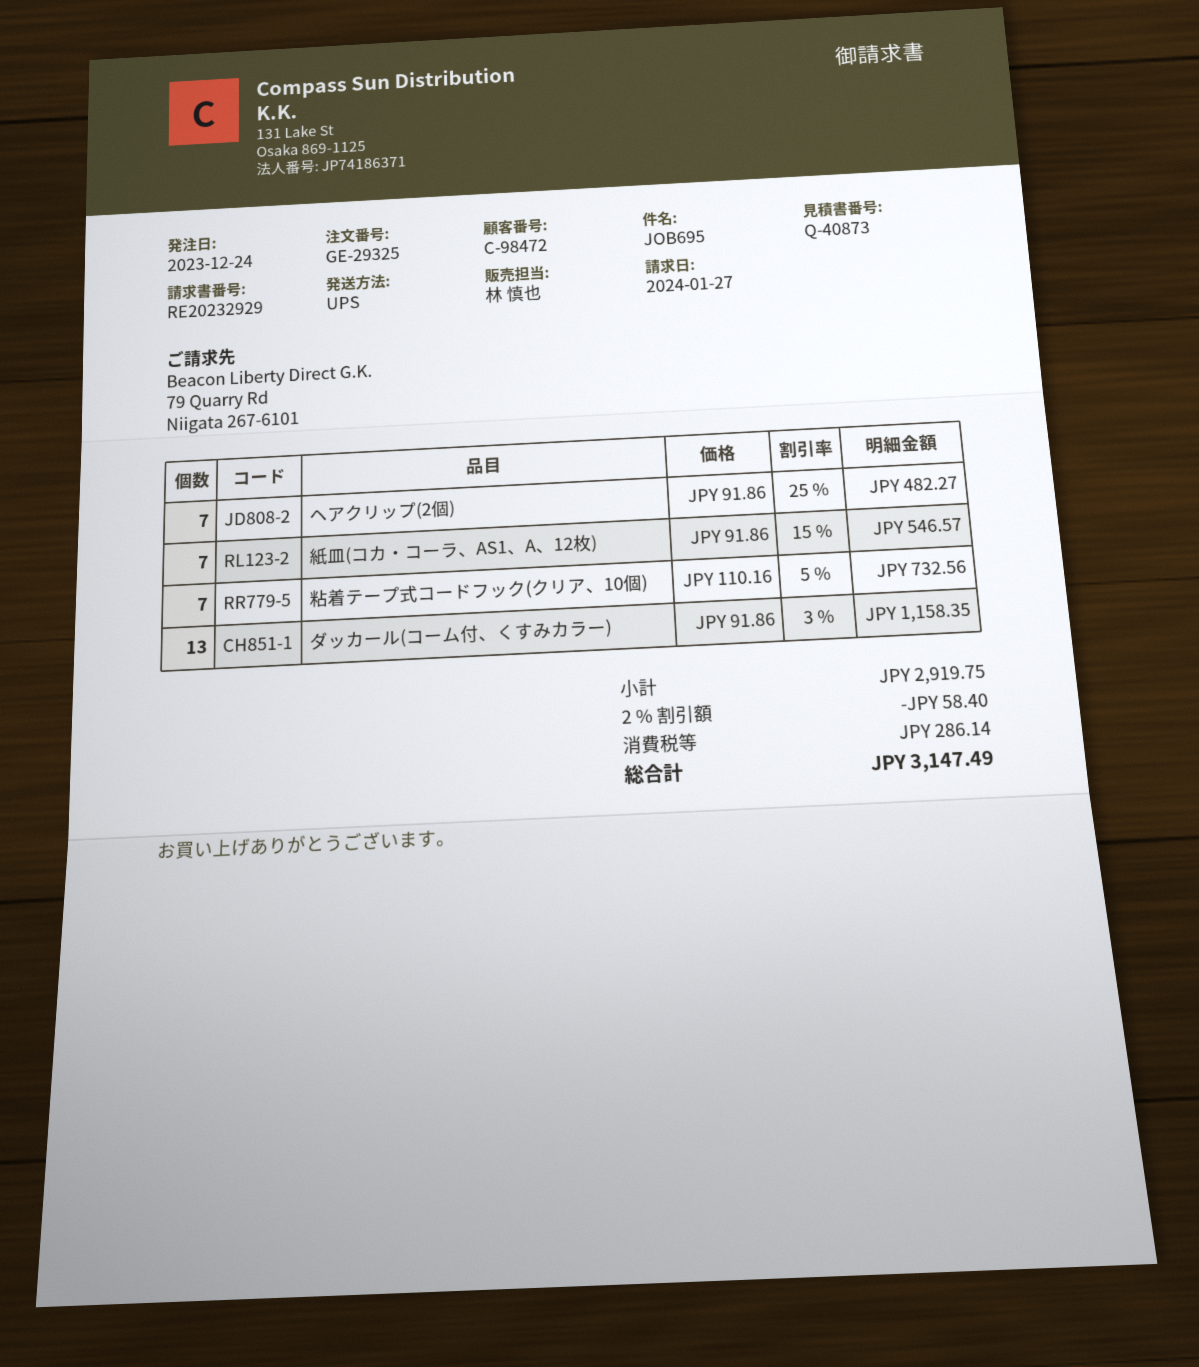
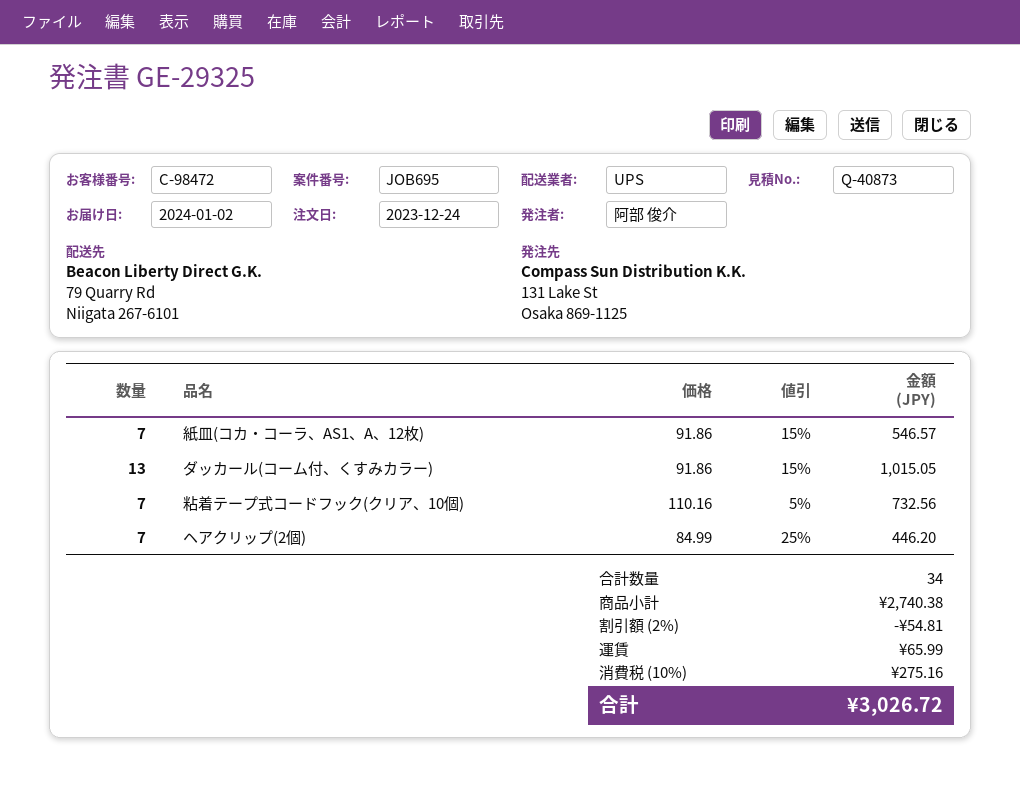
ヘアクリップ(2個): 7 x 91.86 - 25% = 482.27 -> 7 x 84.99 - 25% = 446.20
ダッカール(コーム付、くすみカラー): 13 x 91.86 - 3% = 1158.35 -> 13 x 91.86 - 15% = 1015.05
subtotal: 2919.75 -> 2740.38
discount: 2% = 58.40 -> 2% = 54.81
shipping: none -> 65.99
tax: 286.14 -> 275.16
total: 3147.49 -> 3026.72

